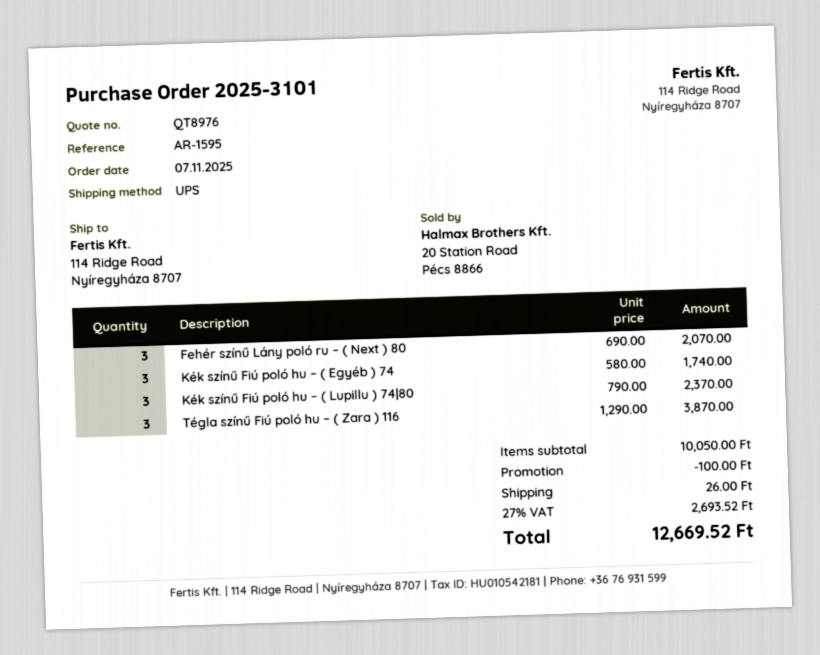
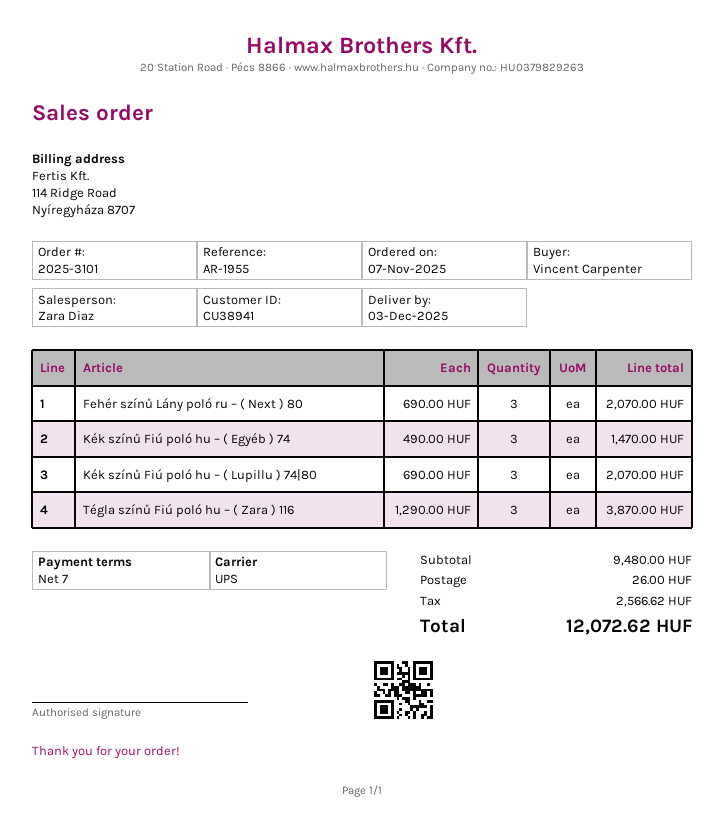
reference: AR-1595 -> AR-1955
Kék színű Fiú poló hu – ( Egyéb ) 74: 3 x 580.00 = 1740.00 -> 3 x 490.00 = 1470.00
Kék színű Fiú poló hu – ( Lupillu ) 74|80: 3 x 790.00 = 2370.00 -> 3 x 690.00 = 2070.00
subtotal: 10050.00 -> 9480.00
discount: 100.00 -> none
tax: 2693.52 -> 2566.62
total: 12669.52 -> 12072.62

